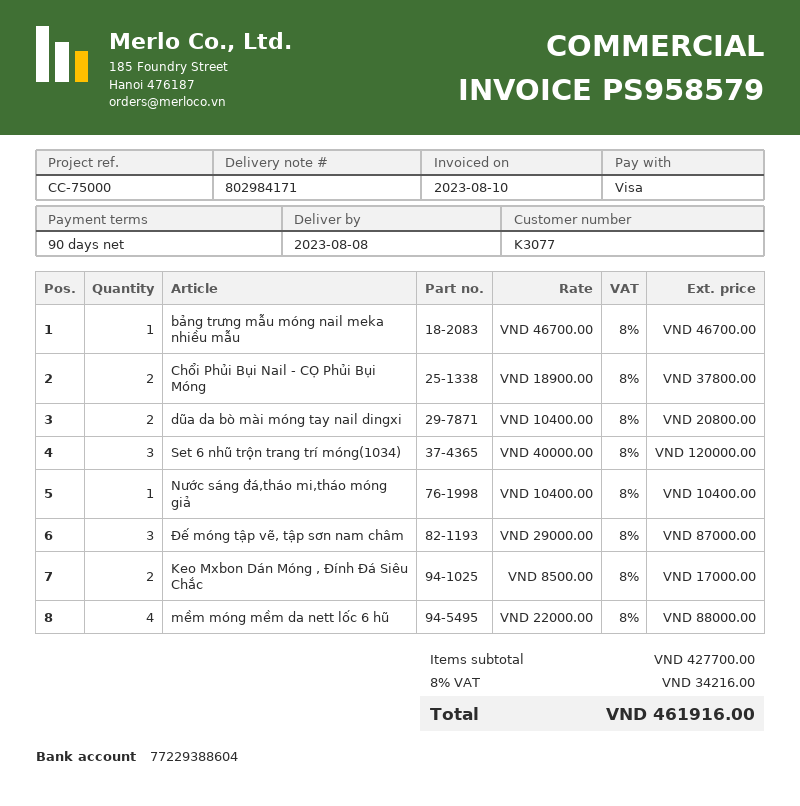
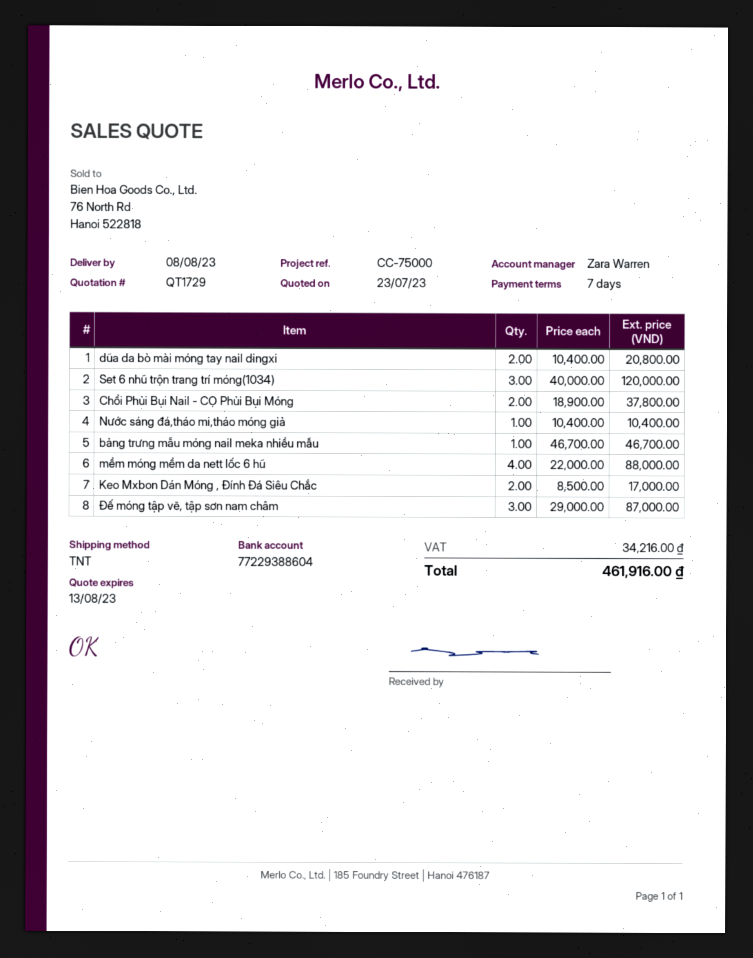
payment terms: 90 days -> 7 days

